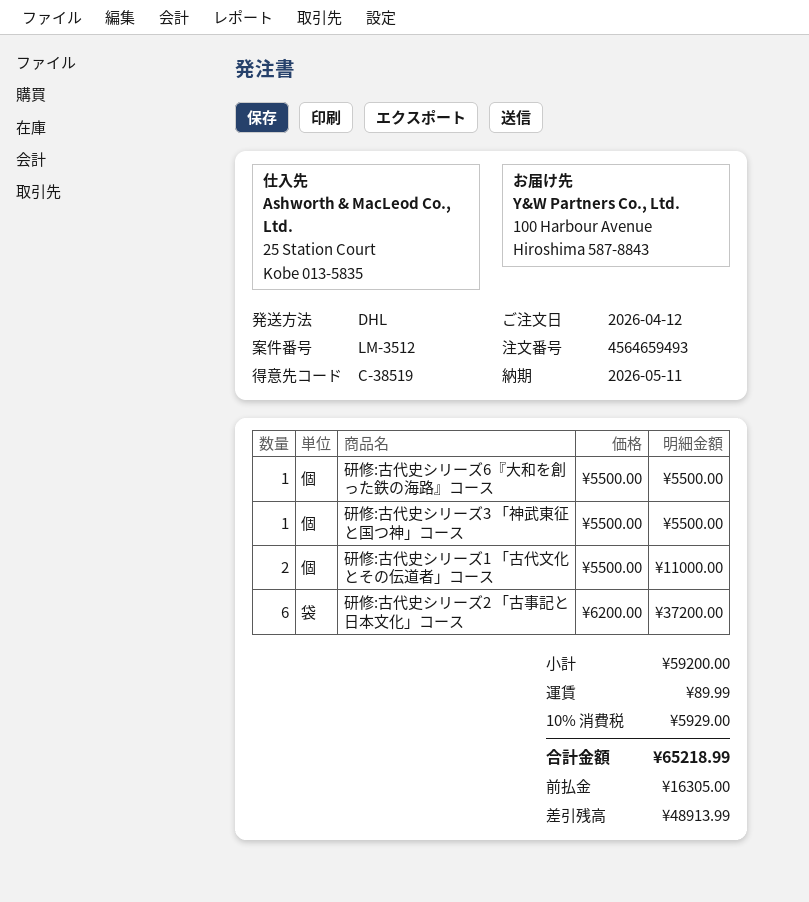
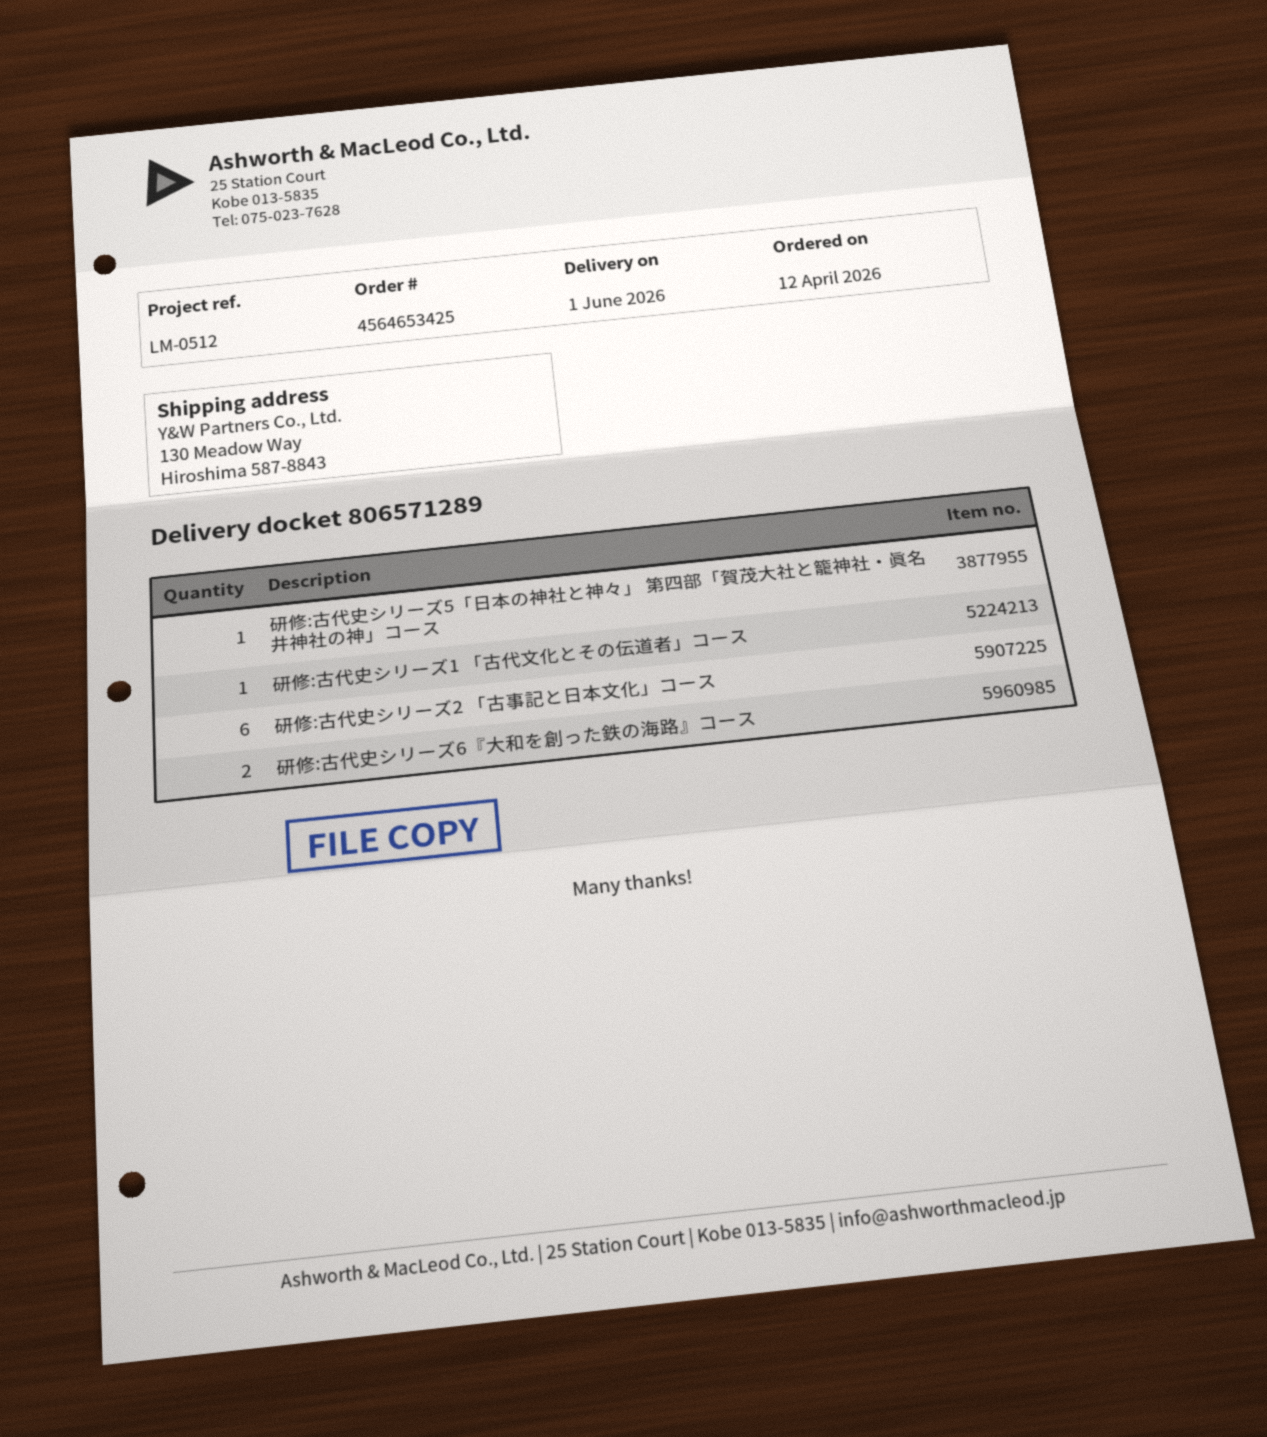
order number: 4564659493 -> 4564653425
delivery date: 2026-05-11 -> 2026-06-01
reference: LM-3512 -> LM-0512
ship to: 100 Harbour Avenue, Hiroshima 587-8843 -> 130 Meadow Way, Hiroshima 587-8843
研修:古代史シリーズ6『大和を創った鉄の海路』コース: 1 -> 2
研修:古代史シリーズ3 「神武東征と国つ神」コース: 1 -> none
研修:古代史シリーズ1 「古代文化とその伝道者」コース: 2 -> 1
研修:古代史シリーズ5「日本の神社と神々」 第四部「賀茂大社と籠神社・眞名井神社の神」コース: none -> 1

